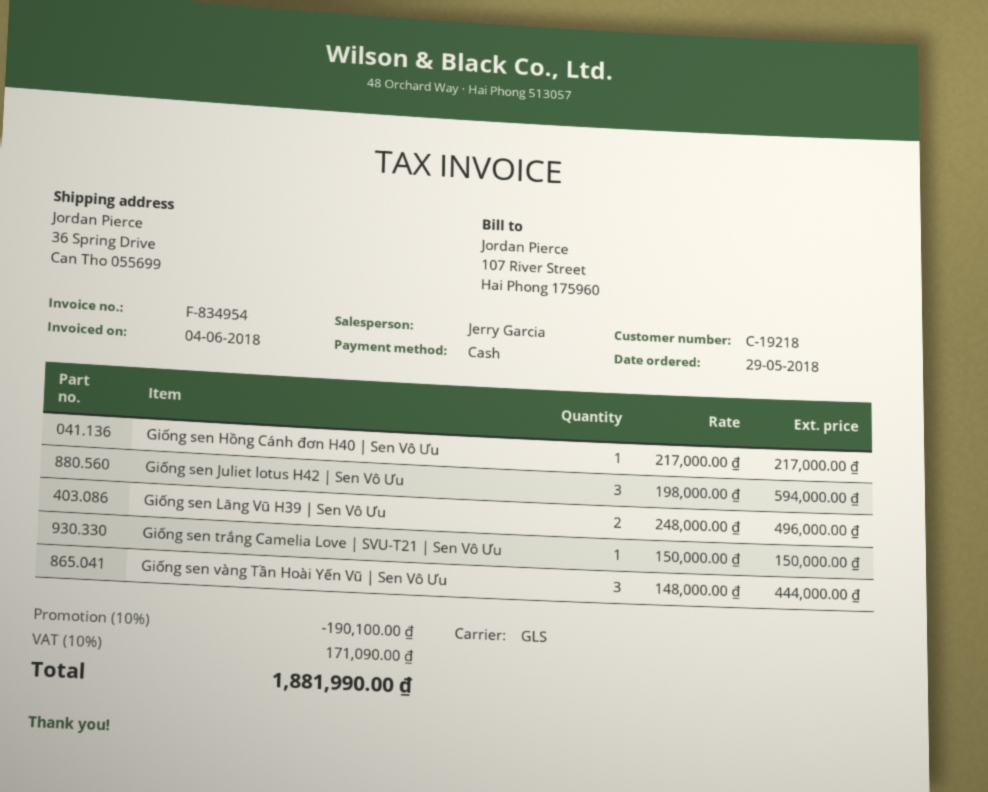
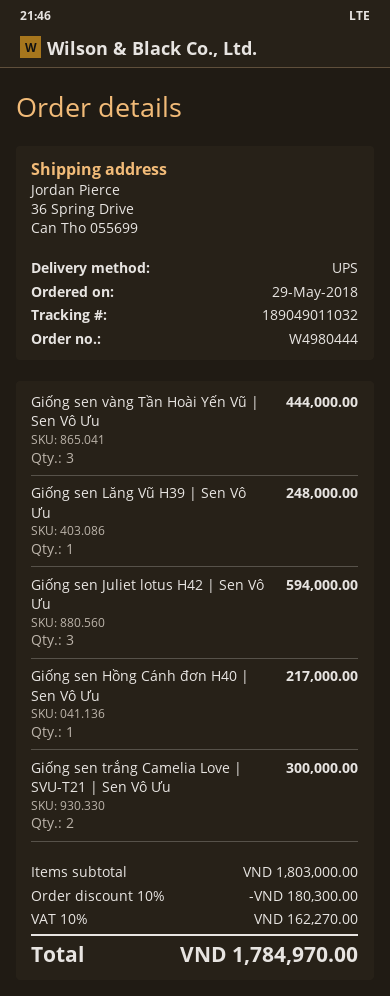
shipping method: GLS -> UPS
Giống sen Lăng Vũ H39 | Sen Vô Ưu: 2 for 496000.00 -> 1 for 248000.00
Giống sen trắng Camelia Love | SVU-T21 | Sen Vô Ưu: 1 for 150000.00 -> 2 for 300000.00
discount: 10% = 190100.00 -> 10% = 180300.00
tax: 10% = 171090.00 -> 10% = 162270.00
total: 1881990.00 -> 1784970.00

